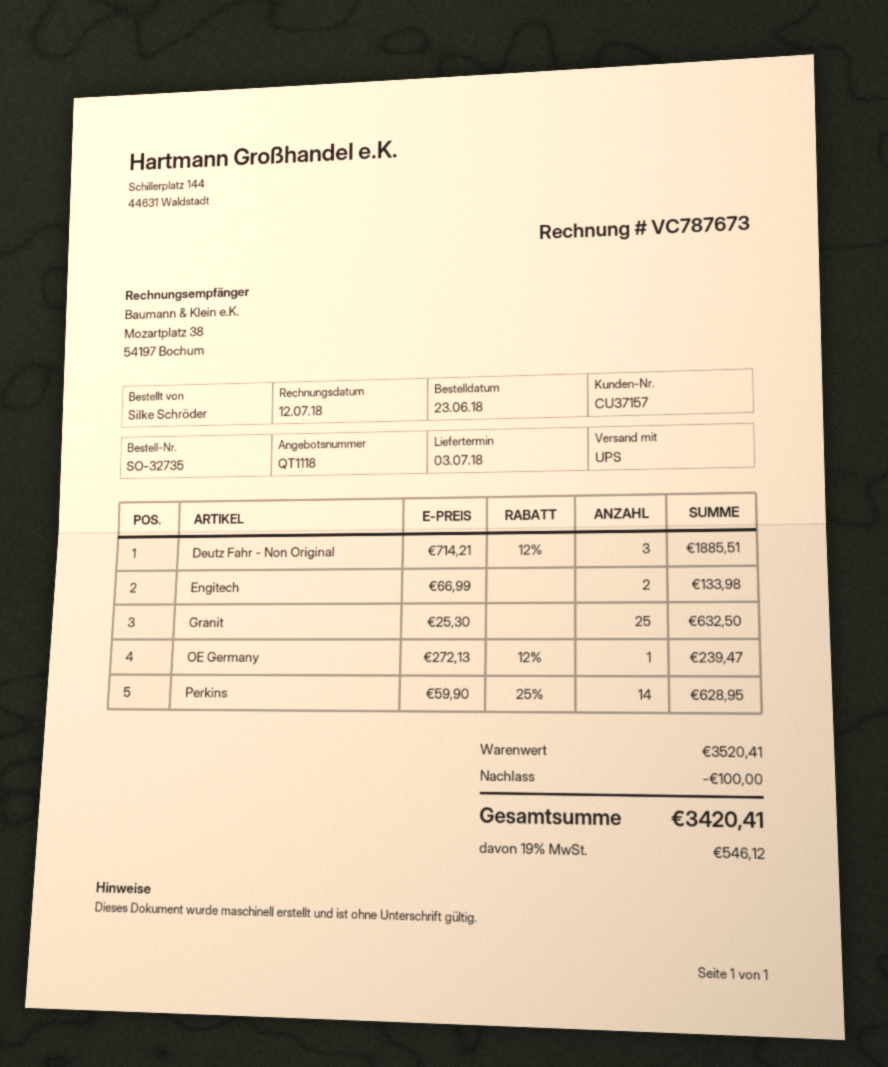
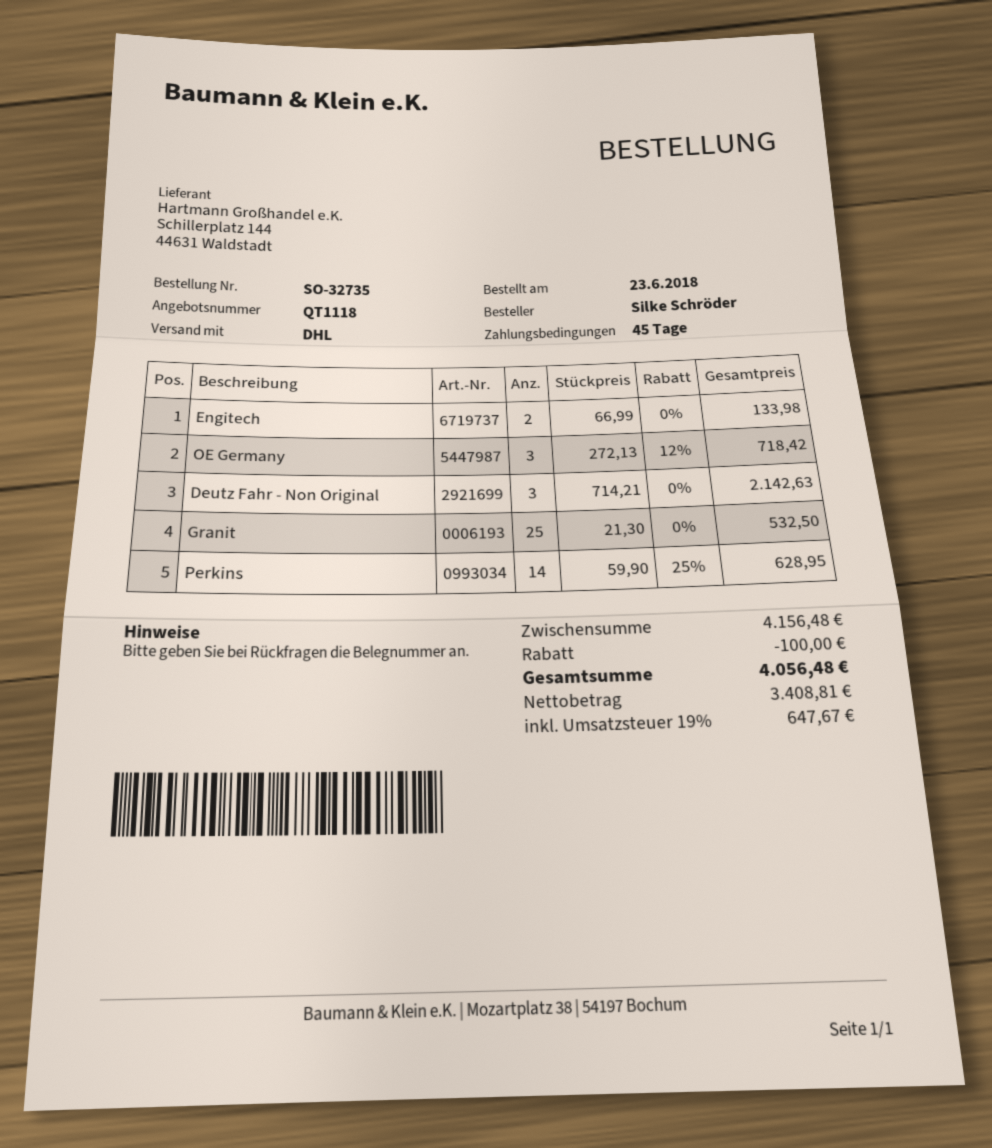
shipping method: UPS -> DHL
Deutz Fahr - Non Original: 3 x 714.21 - 12% = 1885.51 -> 3 x 714.21 = 2142.63
Granit: 25 x 25.30 = 632.50 -> 25 x 21.30 = 532.50
OE Germany: 1 x 272.13 - 12% = 239.47 -> 3 x 272.13 - 12% = 718.42
subtotal: 3520.41 -> 4156.48
tax: 19% = 546.12 -> 19% = 647.67
total: 3420.41 -> 4056.48

